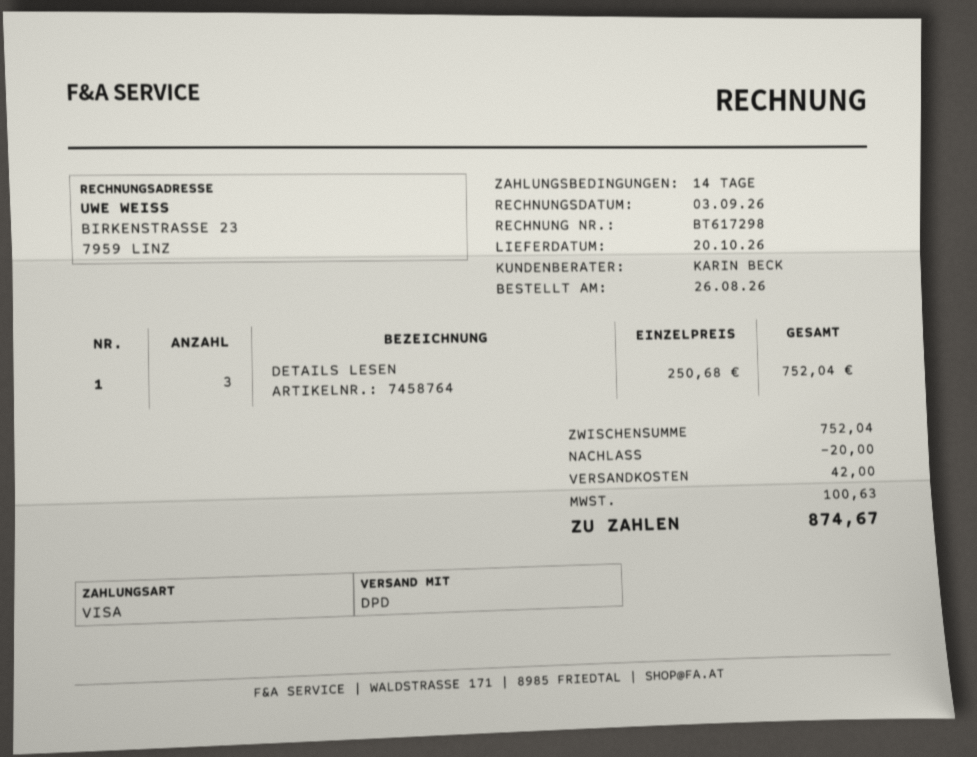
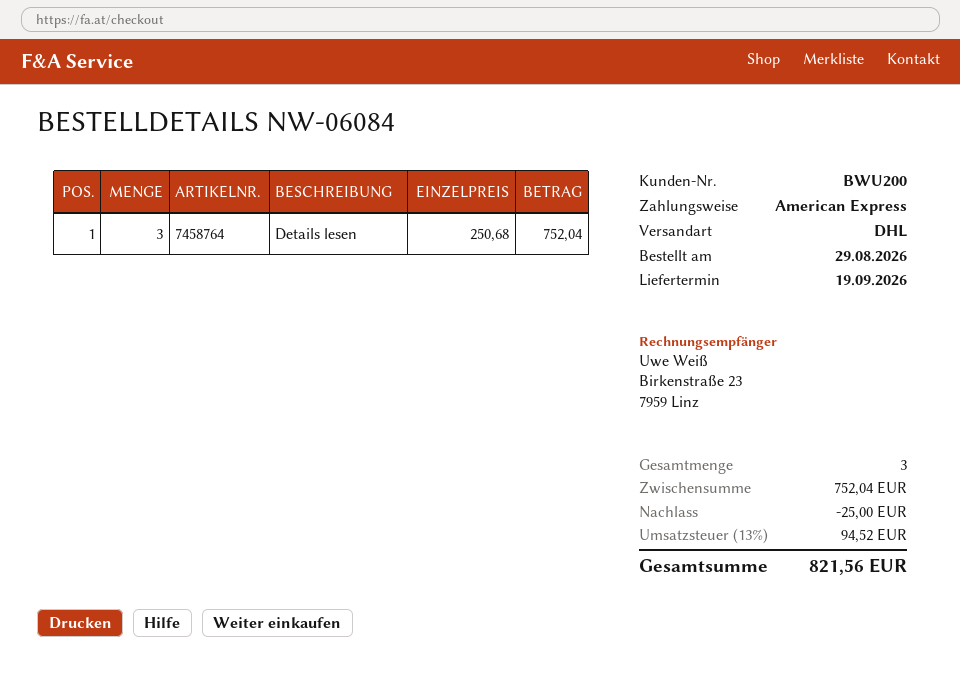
order date: 2026-08-26 -> 2026-08-29
delivery date: 2026-10-20 -> 2026-09-19
payment method: Visa -> American Express
shipping method: DPD -> DHL
discount: 20.00 -> 25.00
shipping: 42.00 -> none
tax: 100.63 -> 94.52
total: 874.67 -> 821.56

